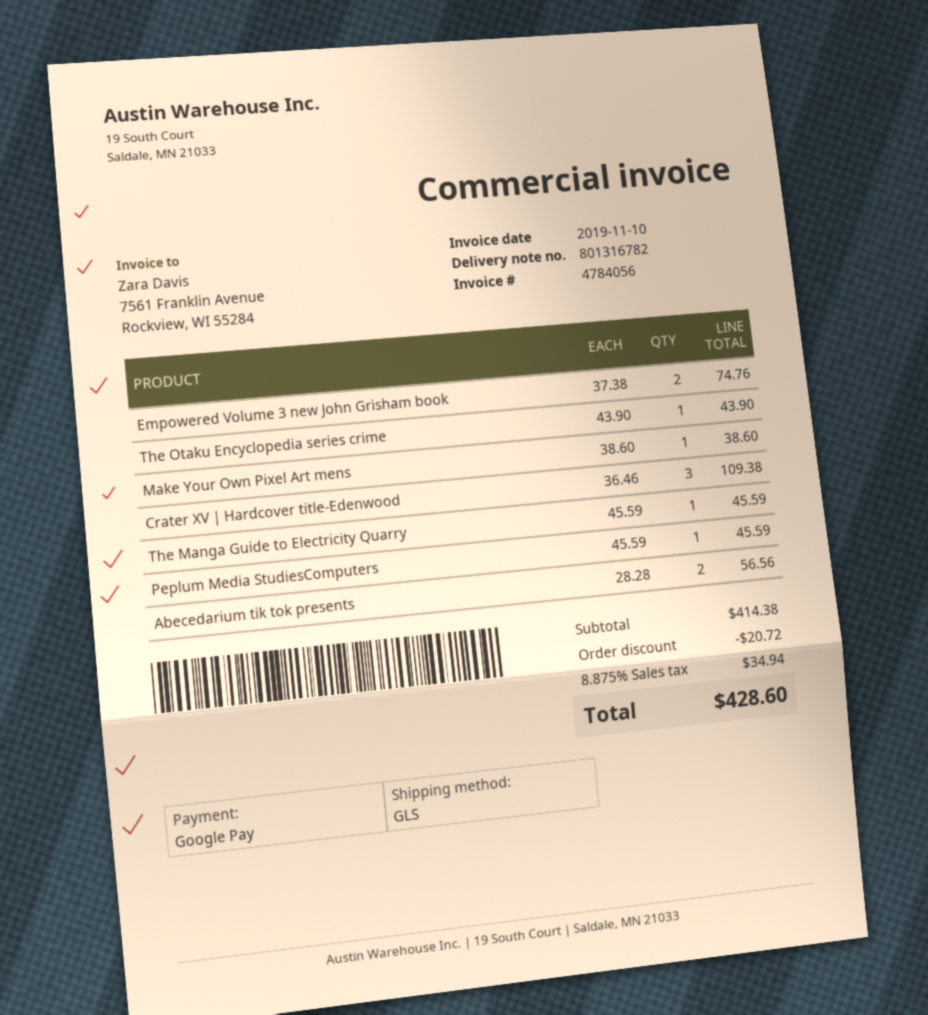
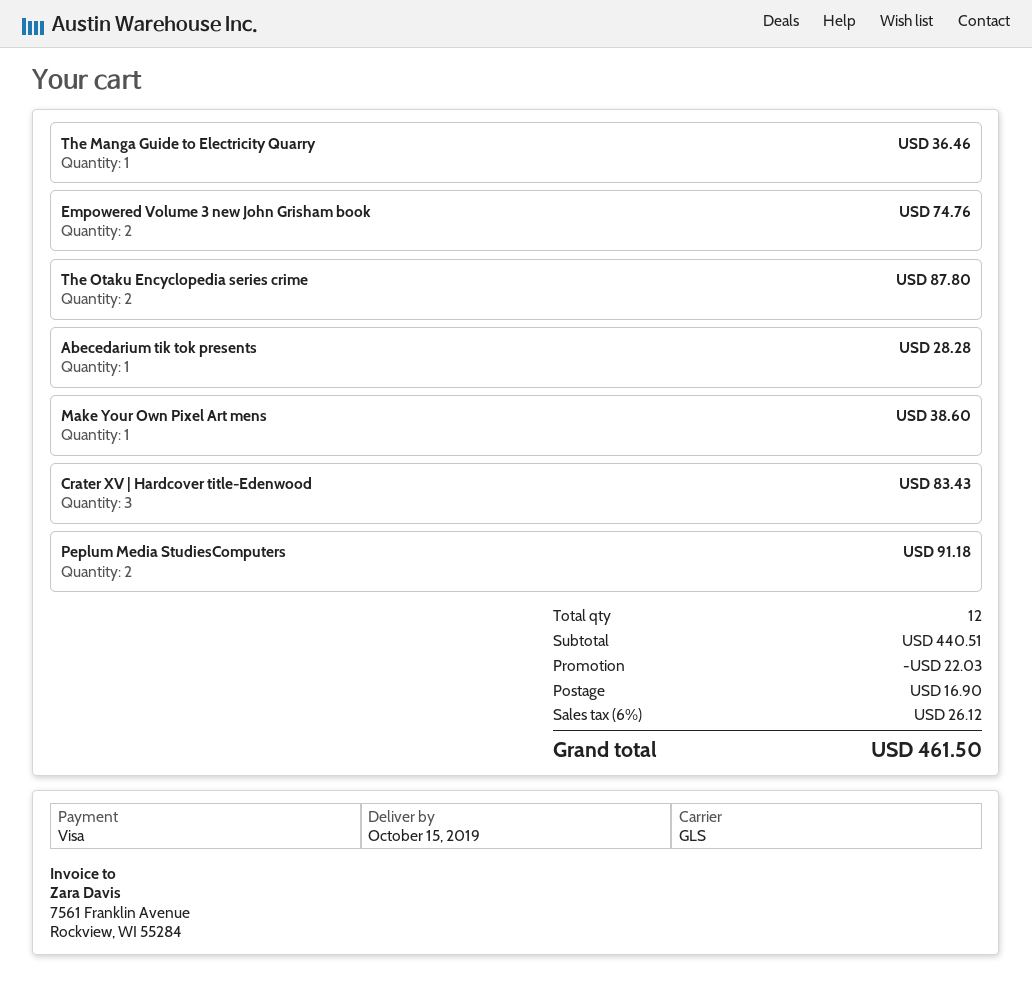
payment method: Google Pay -> Visa
The Otaku Encyclopedia series crime: 1 for 43.90 -> 2 for 87.80
Crater XV | Hardcover title-Edenwood: 3 for 109.38 -> 3 for 83.43
The Manga Guide to Electricity Quarry: 1 for 45.59 -> 1 for 36.46
Peplum Media StudiesComputers: 1 for 45.59 -> 2 for 91.18
Abecedarium tik tok presents: 2 for 56.56 -> 1 for 28.28
subtotal: 414.38 -> 440.51
discount: 20.72 -> 22.03
shipping: none -> 16.90
tax: 8.875% = 34.94 -> 6% = 26.12
total: 428.60 -> 461.50

